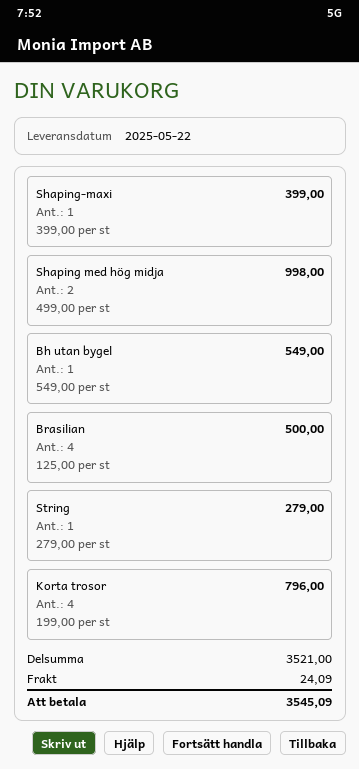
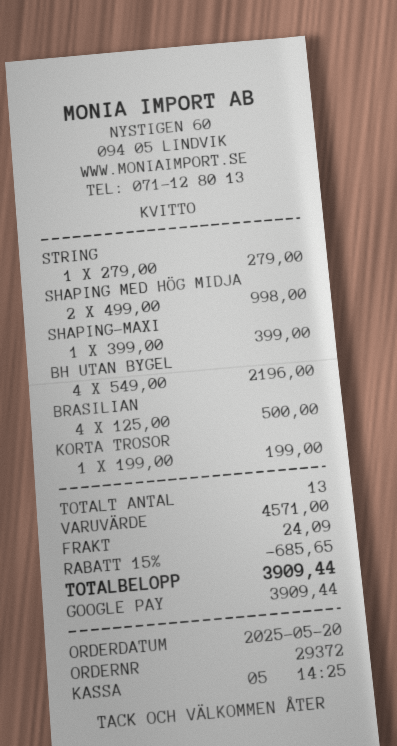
Bh utan bygel: 1 x 549.00 = 549.00 -> 4 x 549.00 = 2196.00
Korta trosor: 4 x 199.00 = 796.00 -> 1 x 199.00 = 199.00
subtotal: 3521.00 -> 4571.00
discount: none -> 15% = 685.65
total: 3545.09 -> 3909.44

